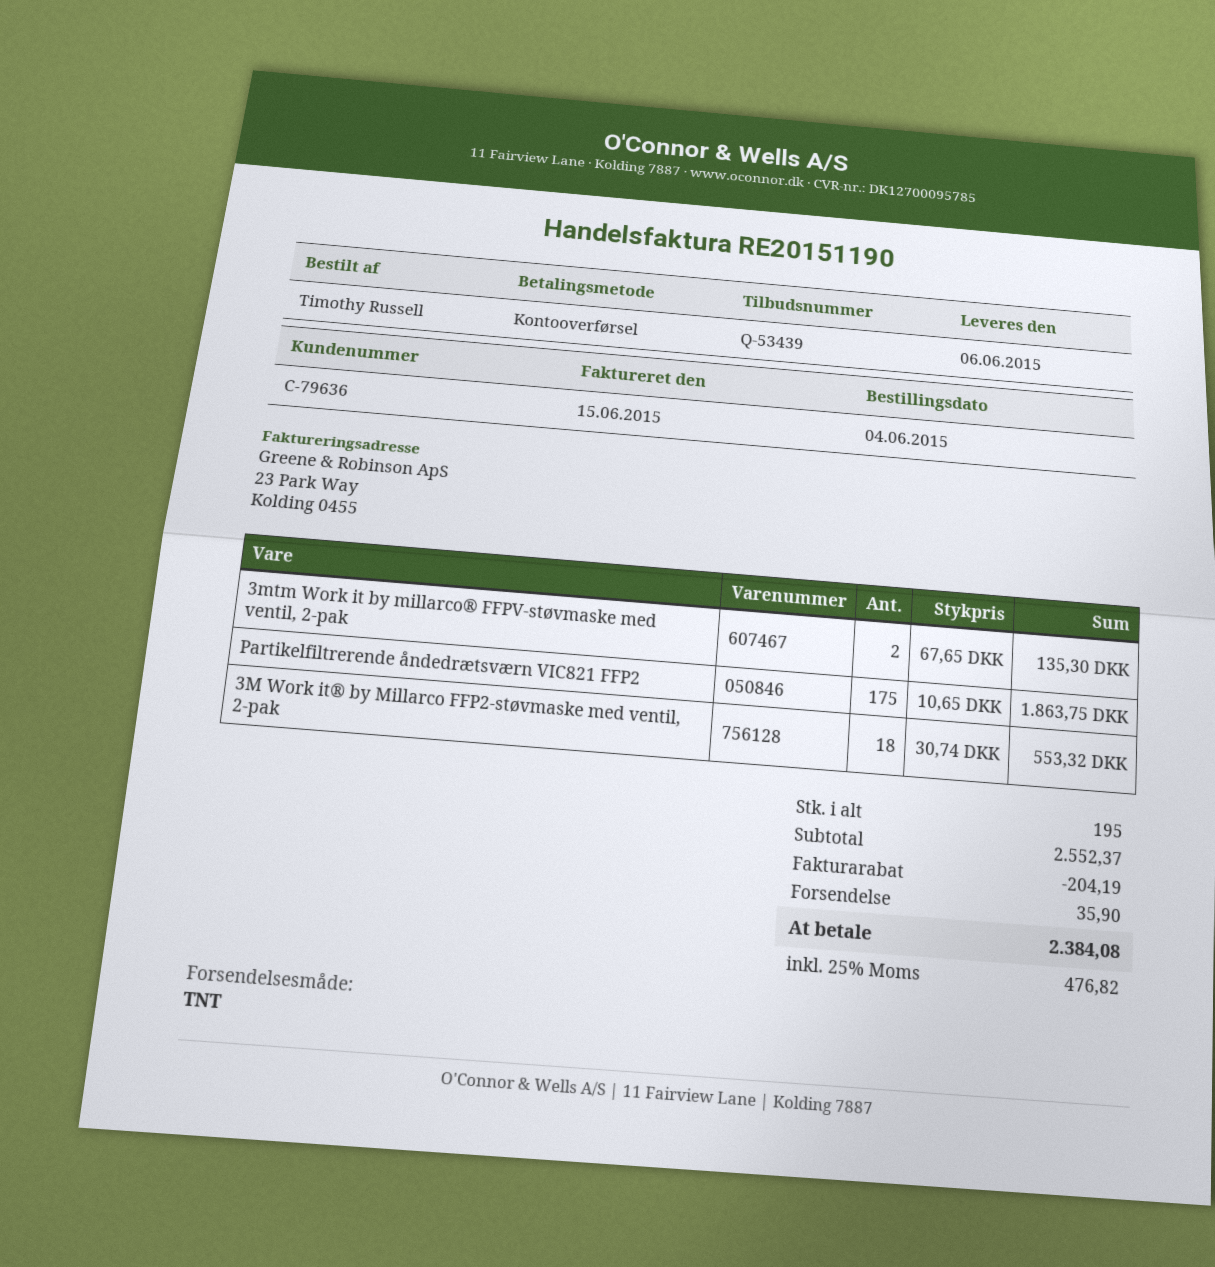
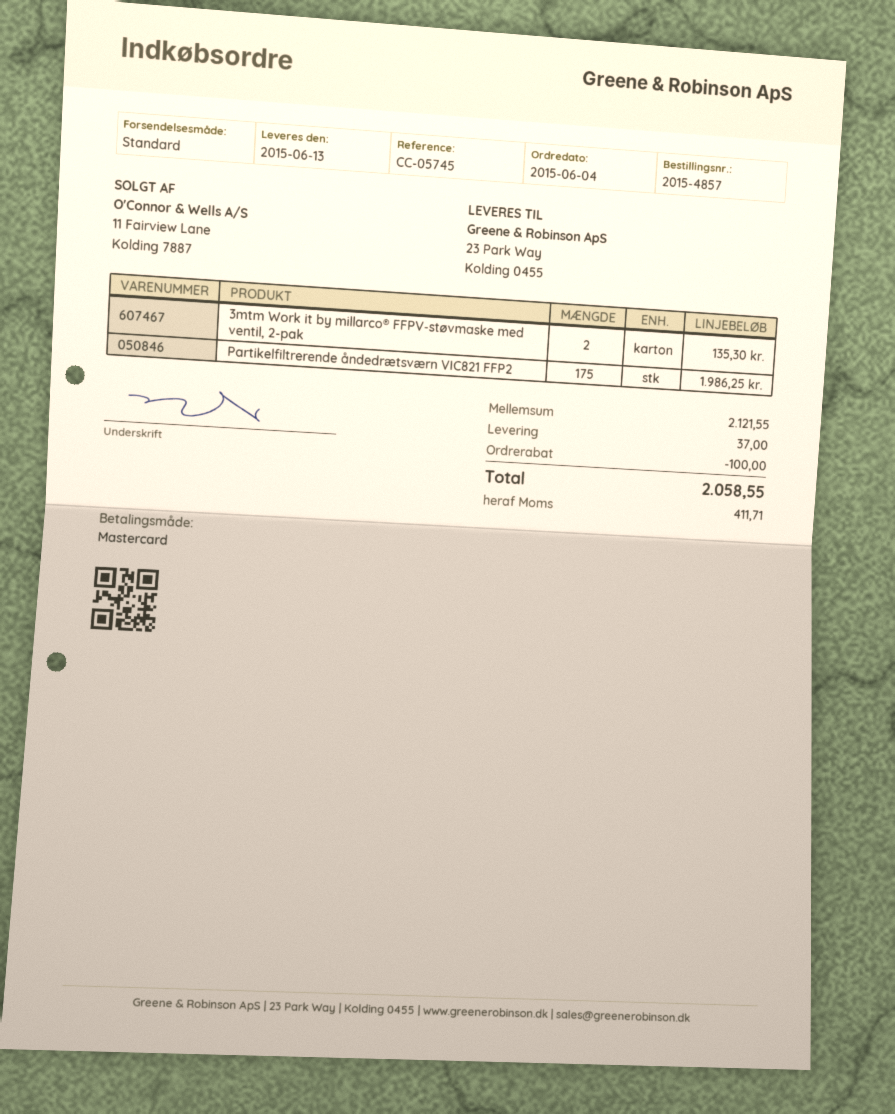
delivery date: 2015-06-06 -> 2015-06-13
payment method: bank transfer -> Mastercard
shipping method: TNT -> standard
Partikelfiltrerende åndedrætsværn VIC821 FFP2: 175 for 1863.75 -> 175 for 1986.25
3M Work it® by Millarco FFP2-støvmaske med ventil, 2-pak: 18 for 553.32 -> none
subtotal: 2552.37 -> 2121.55
discount: 204.19 -> 100.00
shipping: 35.90 -> 37.00
tax: 476.82 -> 411.71
total: 2384.08 -> 2058.55

